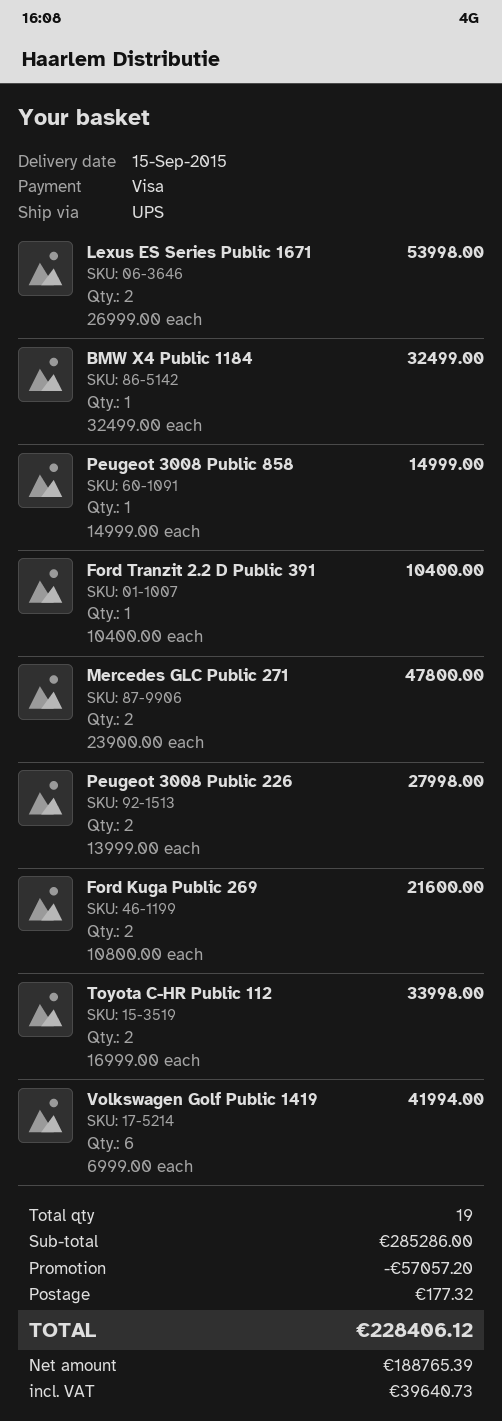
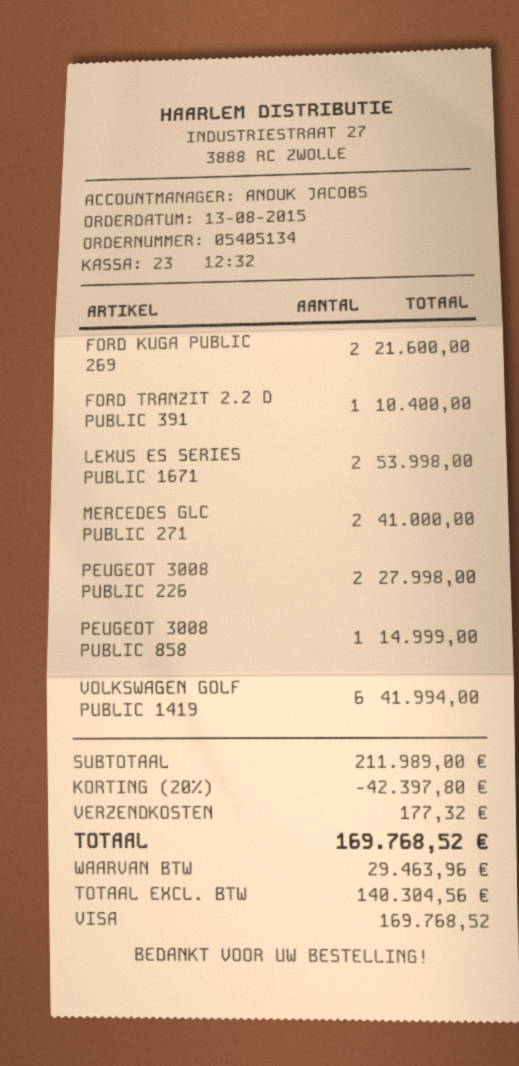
BMW X4 Public 1184: 1 for 32499.00 -> none
Mercedes GLC Public 271: 2 for 47800.00 -> 2 for 41000.00
Toyota C-HR Public 112: 2 for 33998.00 -> none
subtotal: 285286.00 -> 211989.00
discount: 57057.20 -> 42397.80
net: 188765.39 -> 140304.56
tax: 39640.73 -> 29463.96
total: 228406.12 -> 169768.52

